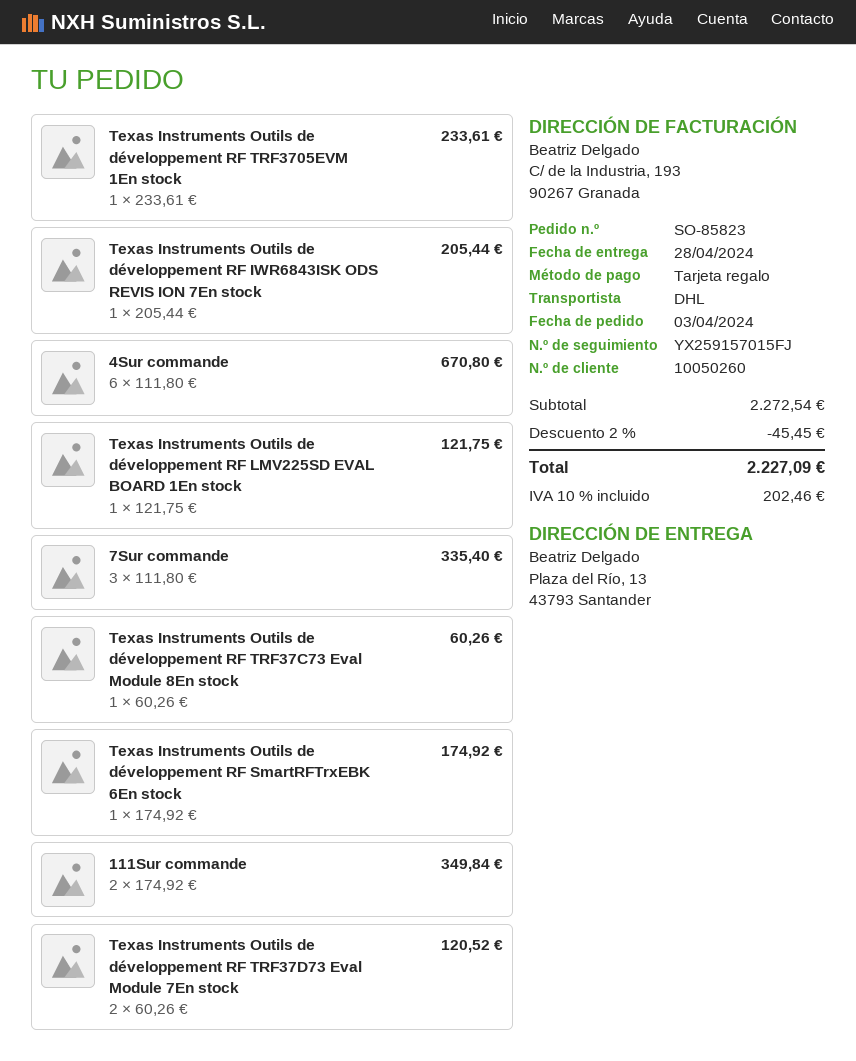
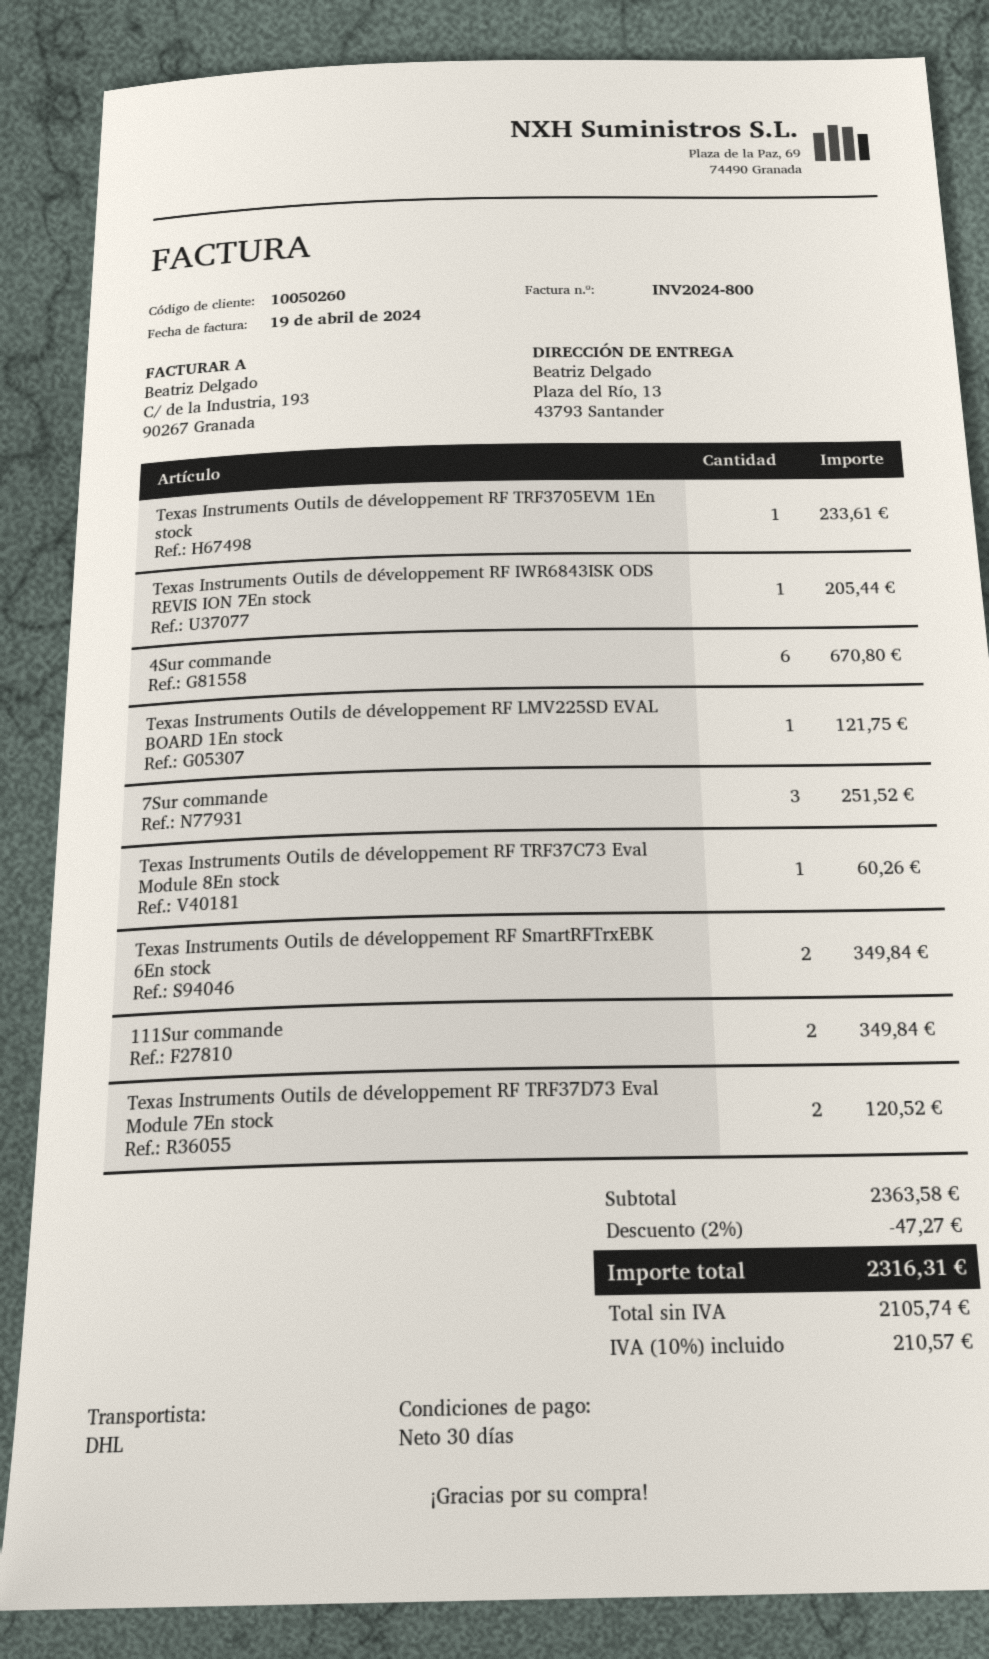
7Sur commande: 3 for 335.40 -> 3 for 251.52
Texas Instruments Outils de développement RF SmartRFTrxEBK 6En stock: 1 for 174.92 -> 2 for 349.84
subtotal: 2272.54 -> 2363.58
discount: 2% = 45.45 -> 2% = 47.27
tax: 10% = 202.46 -> 10% = 210.57
total: 2227.09 -> 2316.31

